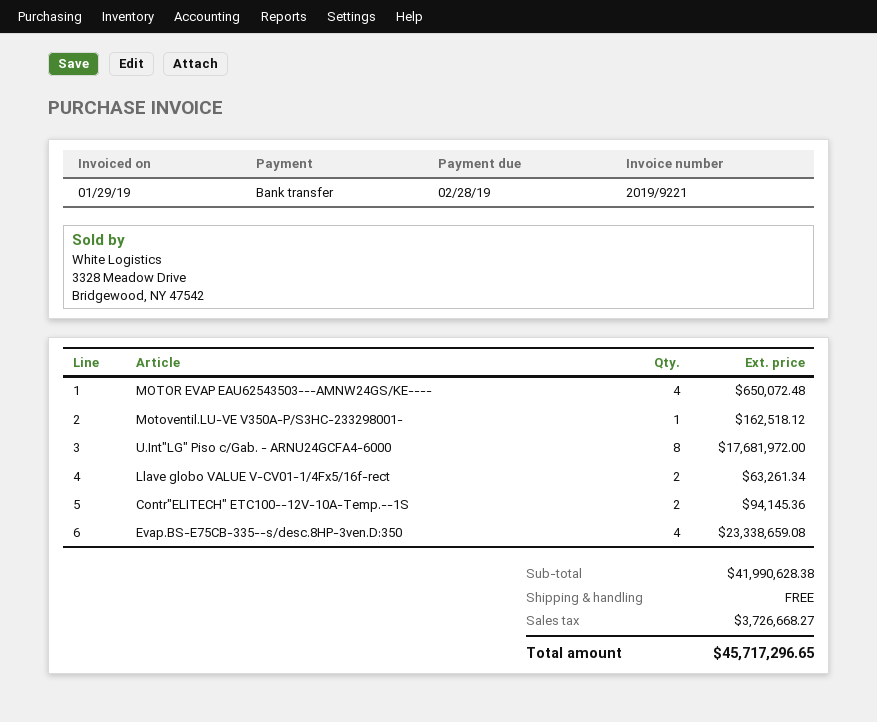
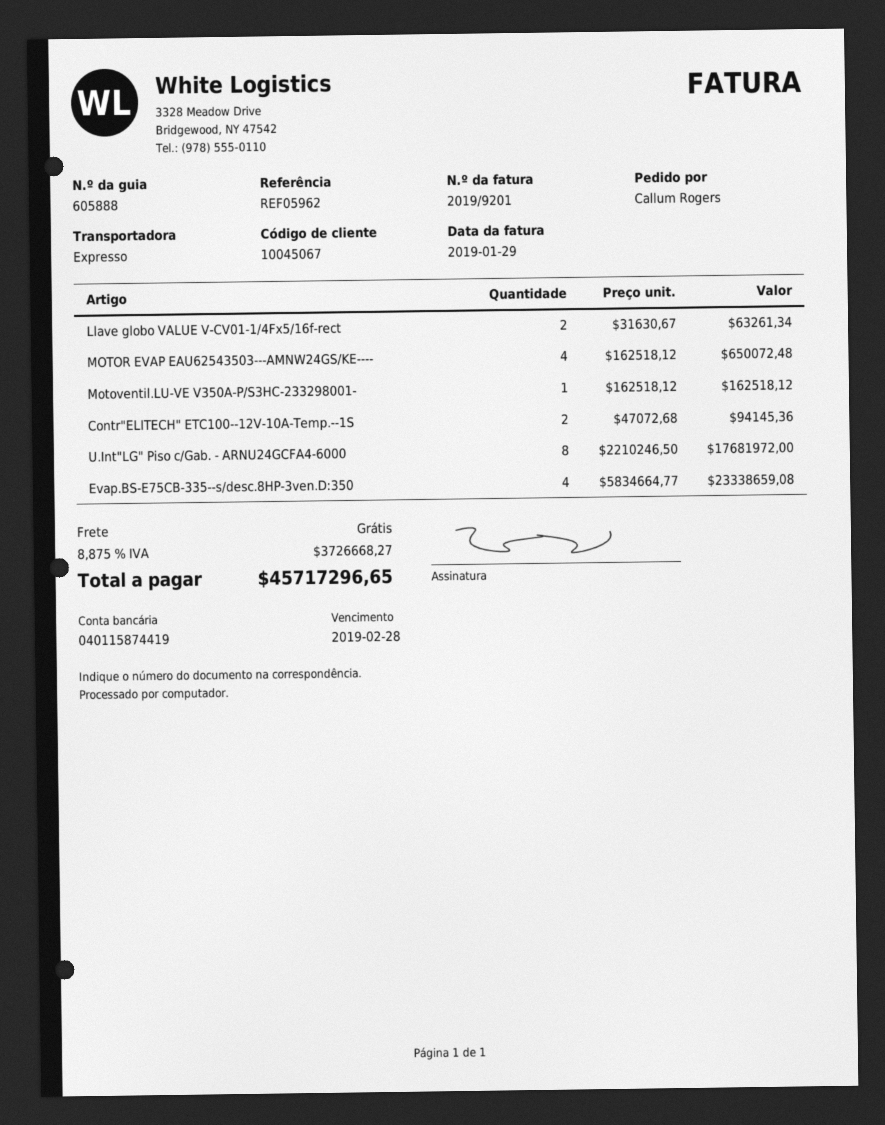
invoice number: 2019/9221 -> 2019/9201

